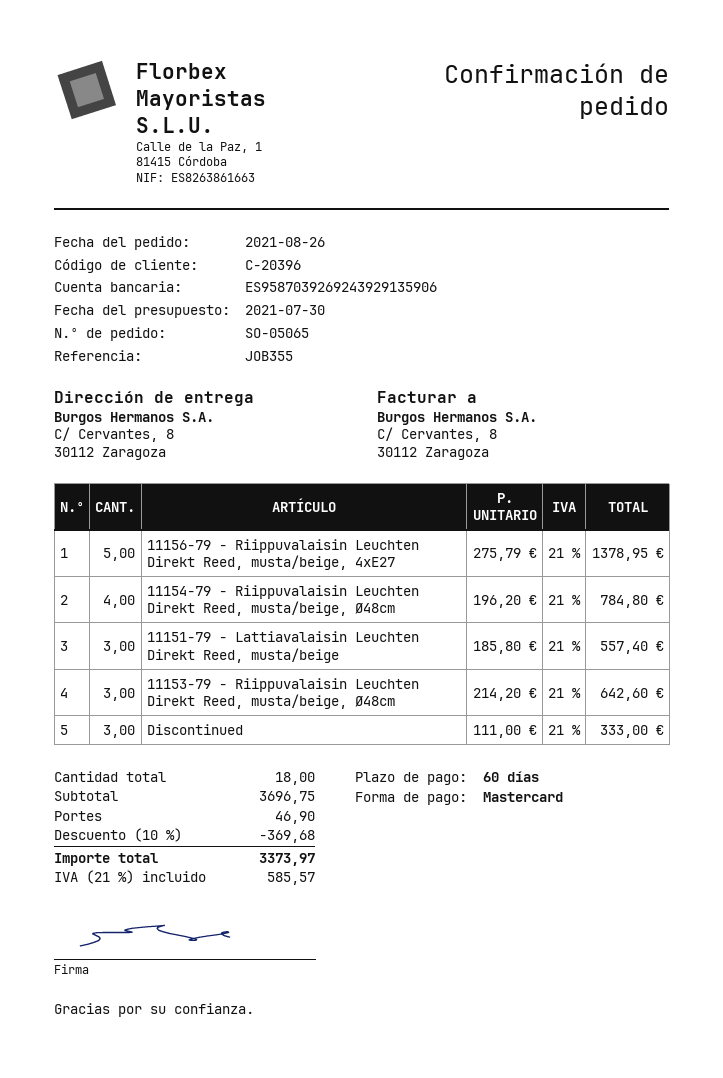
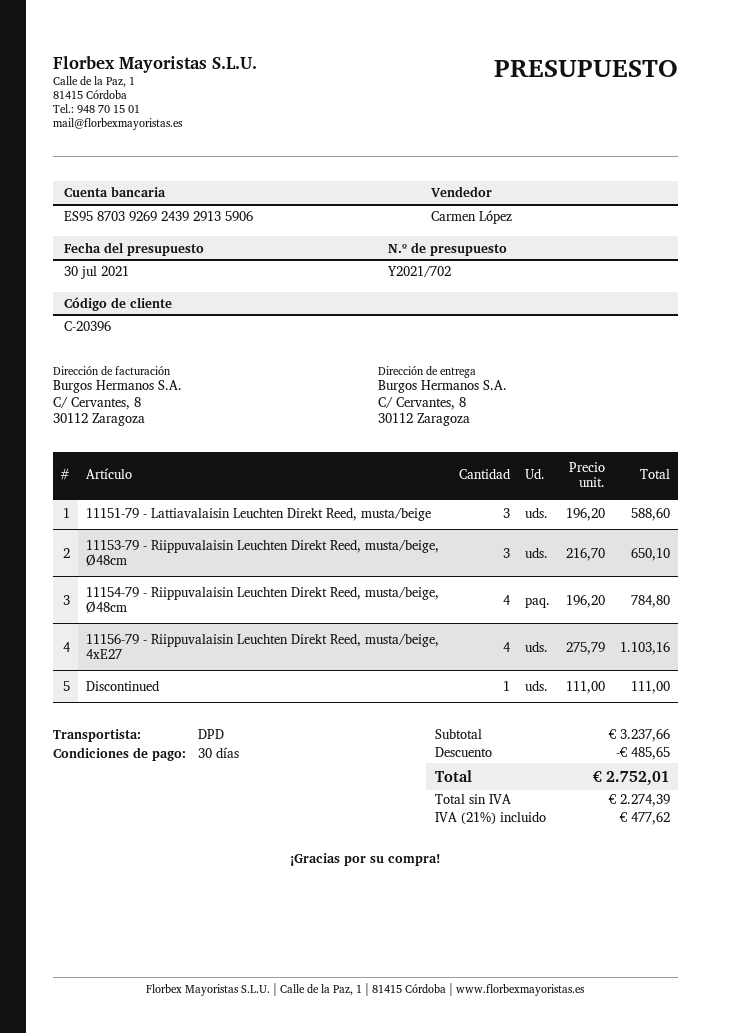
payment terms: 60 days -> 30 days
11156-79 - Riippuvalaisin Leuchten Direkt Reed, musta/beige, 4xE27: 5 x 275.79 = 1378.95 -> 4 x 275.79 = 1103.16
11151-79 - Lattiavalaisin Leuchten Direkt Reed, musta/beige: 3 x 185.80 = 557.40 -> 3 x 196.20 = 588.60
11153-79 - Riippuvalaisin Leuchten Direkt Reed, musta/beige, Ø48cm: 3 x 214.20 = 642.60 -> 3 x 216.70 = 650.10
Discontinued: 3 x 111.00 = 333.00 -> 1 x 111.00 = 111.00
subtotal: 3696.75 -> 3237.66
discount: 369.68 -> 485.65
shipping: 46.90 -> none
tax: 21% = 585.57 -> 21% = 477.62
total: 3373.97 -> 2752.01

